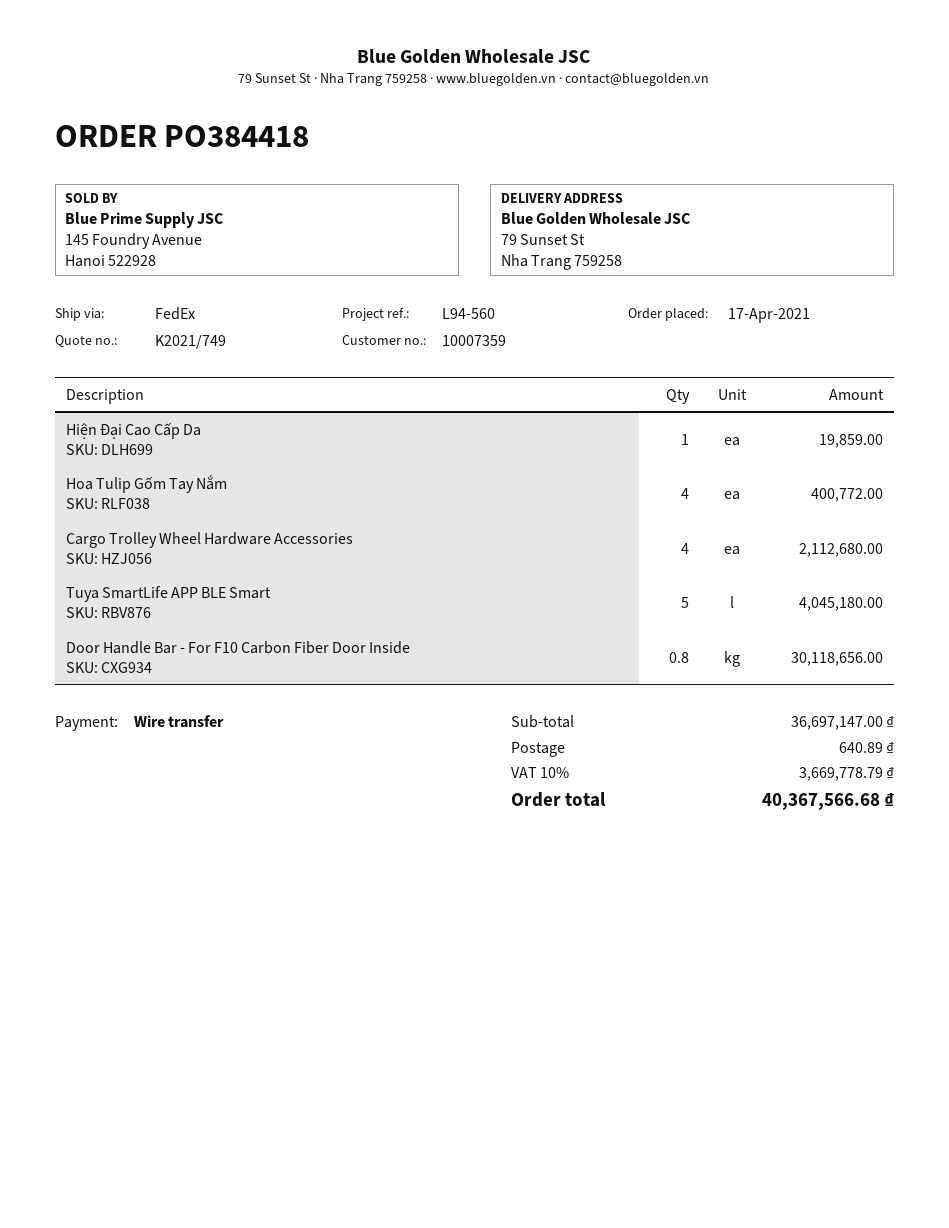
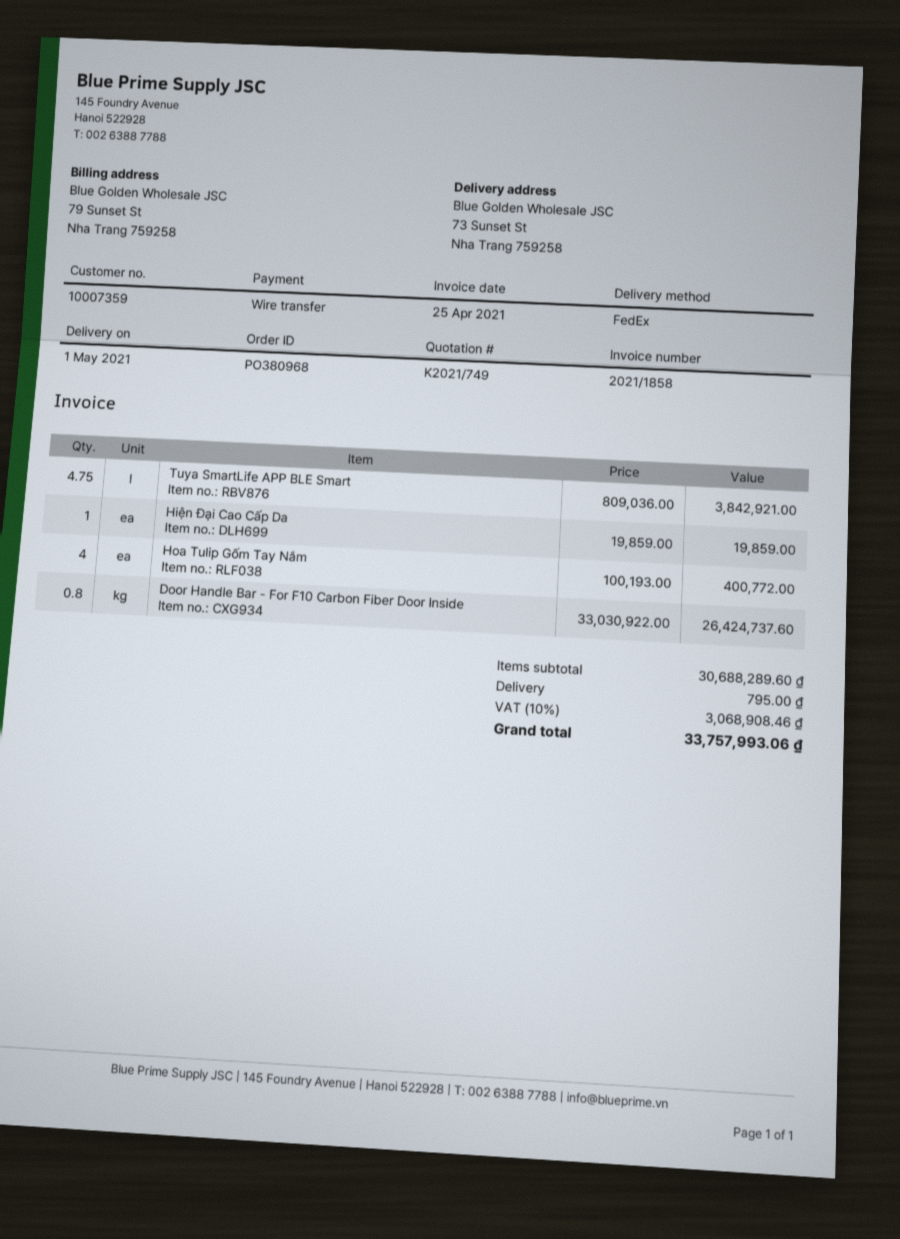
order number: PO384418 -> PO380968
ship to: 79 Sunset St, Nha Trang 759258 -> 73 Sunset St, Nha Trang 759258
Cargo Trolley Wheel Hardware Accessories: 4 for 2112680.00 -> none
Tuya SmartLife APP BLE Smart: 5 for 4045180.00 -> 4.75 for 3842921.00
Door Handle Bar - For F10 Carbon Fiber Door Inside: 0.8 for 30118656.00 -> 0.8 for 26424737.60
subtotal: 36697147.00 -> 30688289.60
shipping: 640.89 -> 795.00
tax: 10% = 3669778.79 -> 10% = 3068908.46
total: 40367566.68 -> 33757993.06

